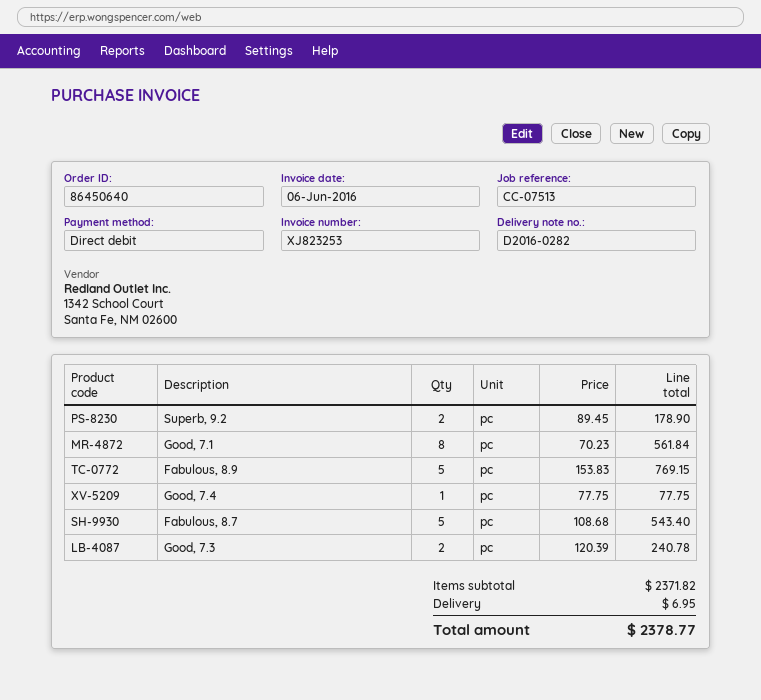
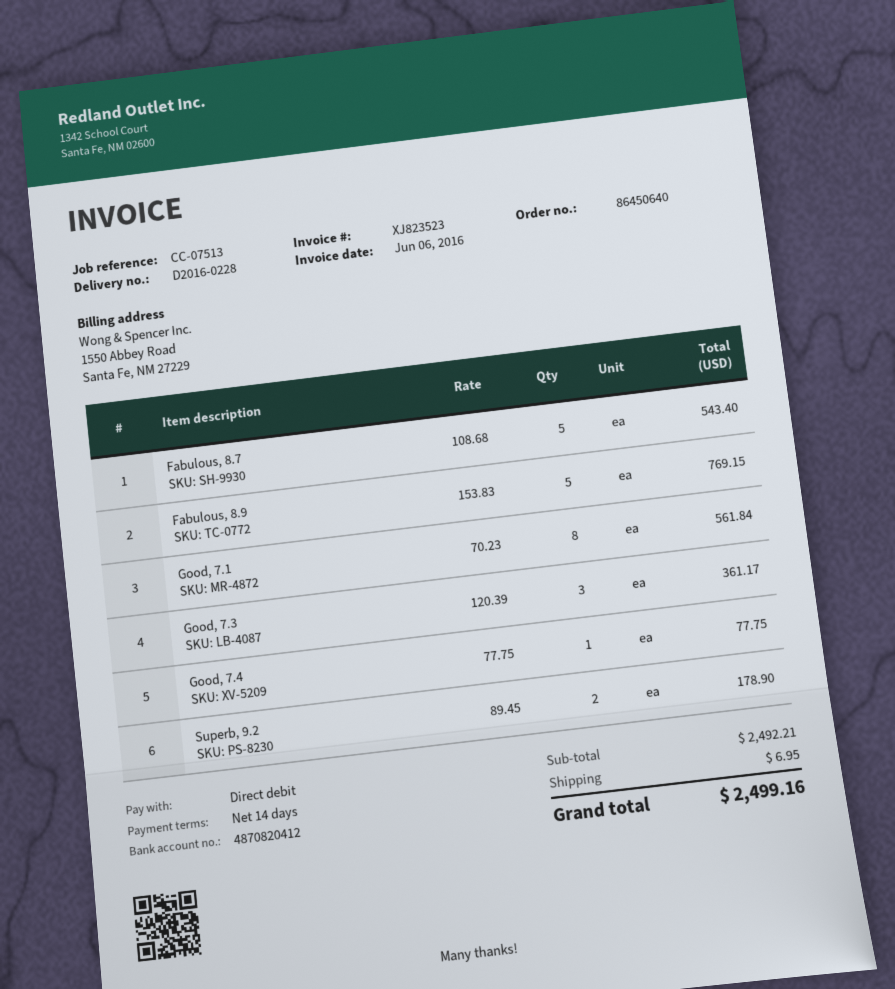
delivery note number: D2016-0282 -> D2016-0228
invoice number: XJ823253 -> XJ823523
Good, 7.3: 2 x 120.39 = 240.78 -> 3 x 120.39 = 361.17
subtotal: 2371.82 -> 2492.21
total: 2378.77 -> 2499.16

